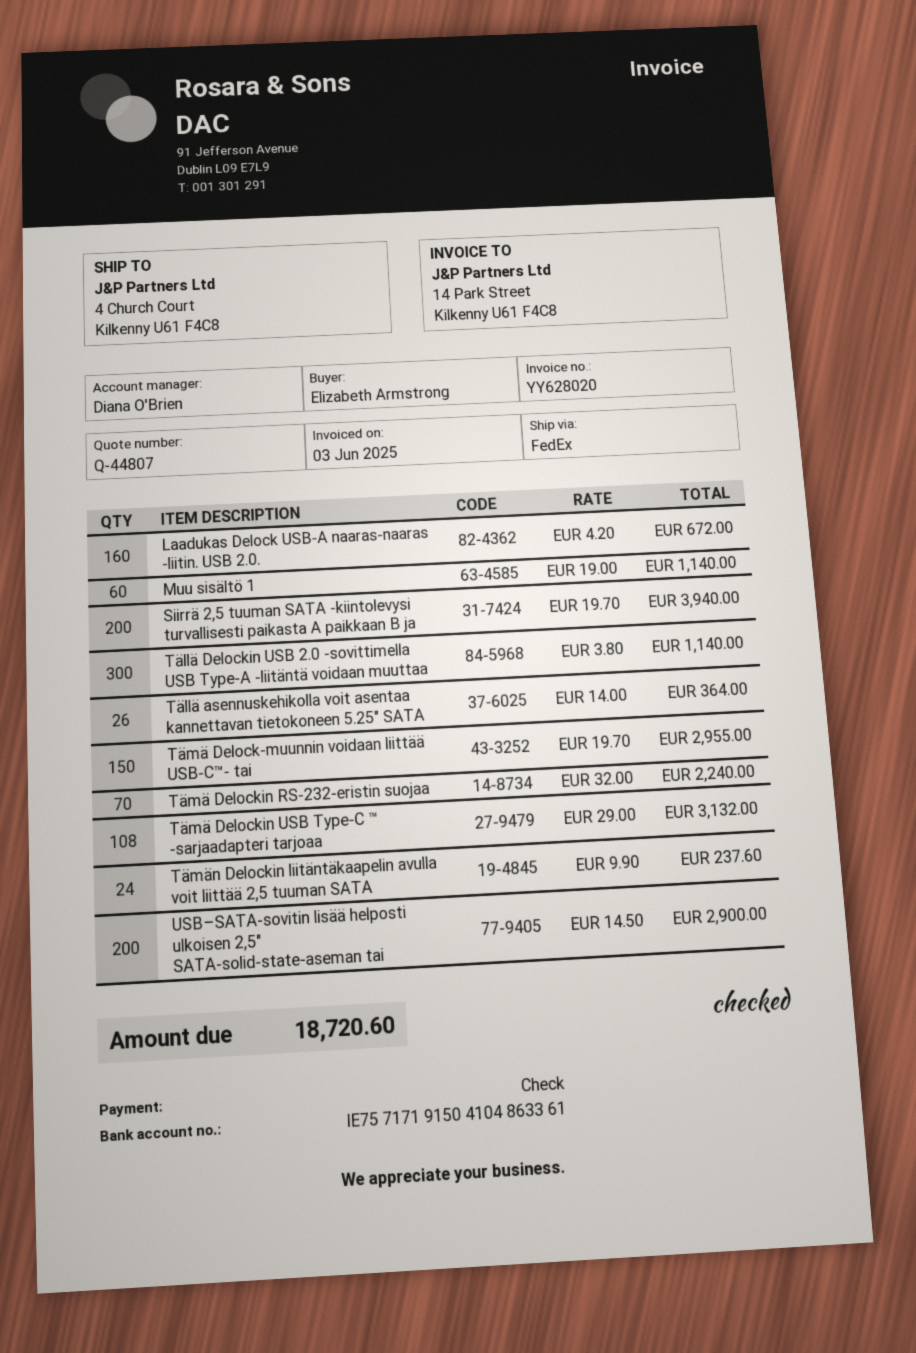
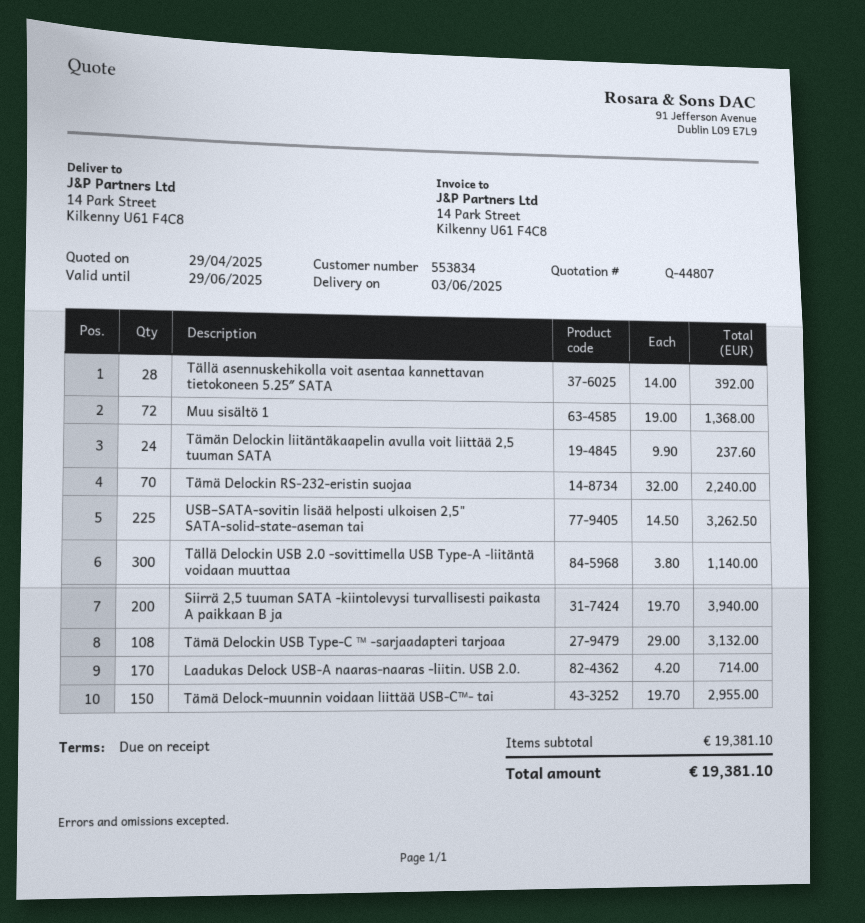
ship to: 4 Church Court, Kilkenny U61 F4C8 -> 14 Park Street, Kilkenny U61 F4C8
Laadukas Delock USB-A naaras-naaras -liitin. USB 2.0.: 160 x 4.20 = 672.00 -> 170 x 4.20 = 714.00
Muu sisältö 1: 60 x 19.00 = 1140.00 -> 72 x 19.00 = 1368.00
Tällä asennuskehikolla voit asentaa kannettavan tietokoneen 5.25″ SATA: 26 x 14.00 = 364.00 -> 28 x 14.00 = 392.00
USB–SATA-sovitin lisää helposti ulkoisen 2,5" SATA-solid-state-aseman tai: 200 x 14.50 = 2900.00 -> 225 x 14.50 = 3262.50
total: 18720.60 -> 19381.10

